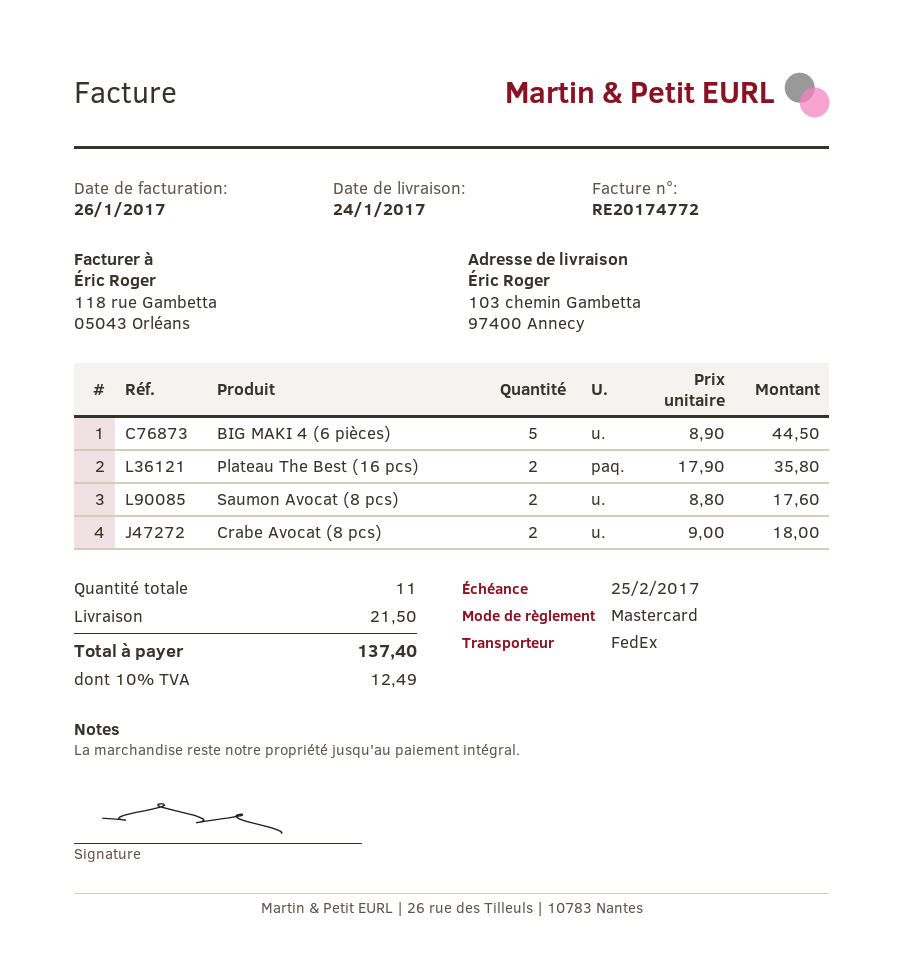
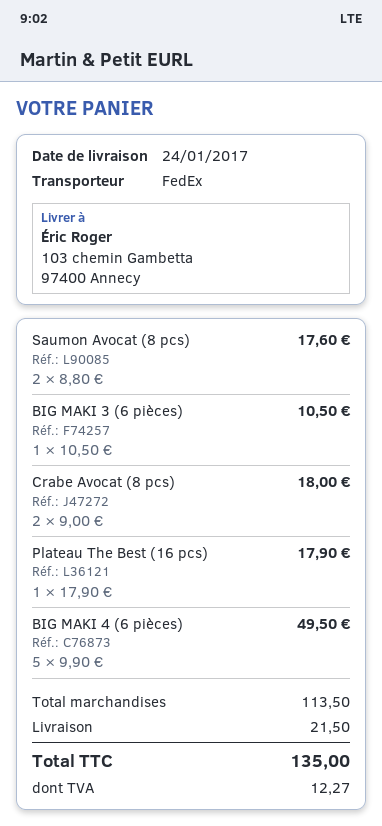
BIG MAKI 4 (6 pièces): 5 x 8.90 = 44.50 -> 5 x 9.90 = 49.50
Plateau The Best (16 pcs): 2 x 17.90 = 35.80 -> 1 x 17.90 = 17.90
BIG MAKI 3 (6 pièces): none -> 1 x 10.50 = 10.50
tax: 12.49 -> 12.27
total: 137.40 -> 135.00

